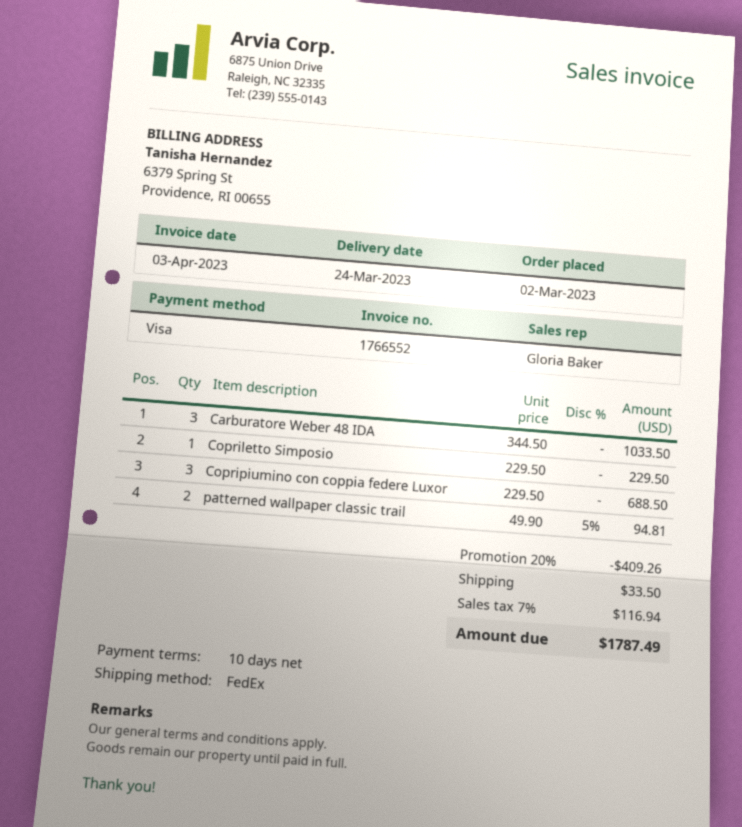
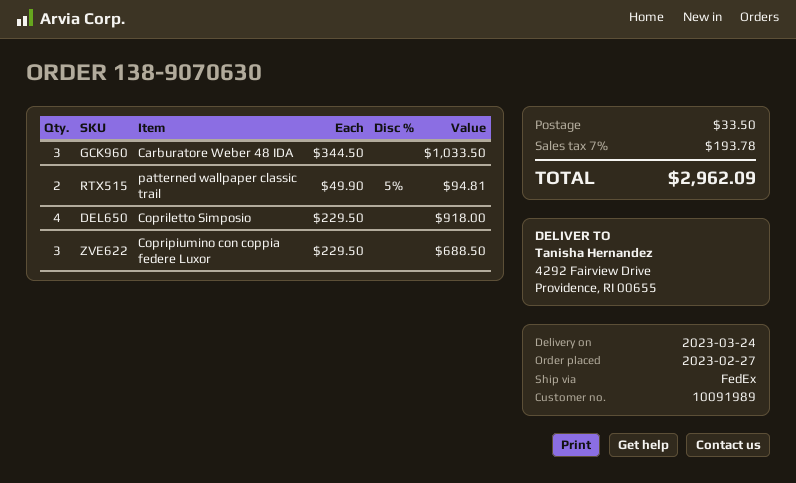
order date: 2023-03-02 -> 2023-02-27
Copriletto Simposio: 1 x 229.50 = 229.50 -> 4 x 229.50 = 918.00
discount: 20% = 409.26 -> none
tax: 7% = 116.94 -> 7% = 193.78
total: 1787.49 -> 2962.09

